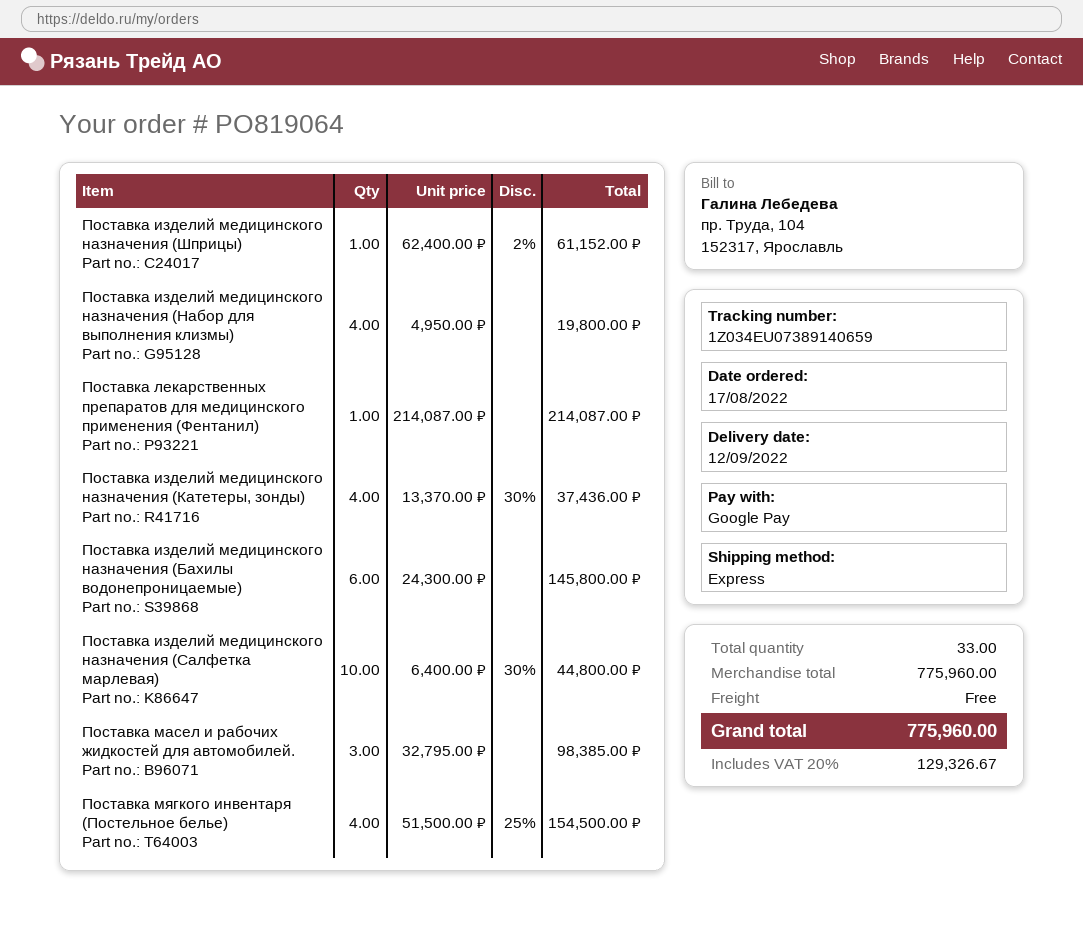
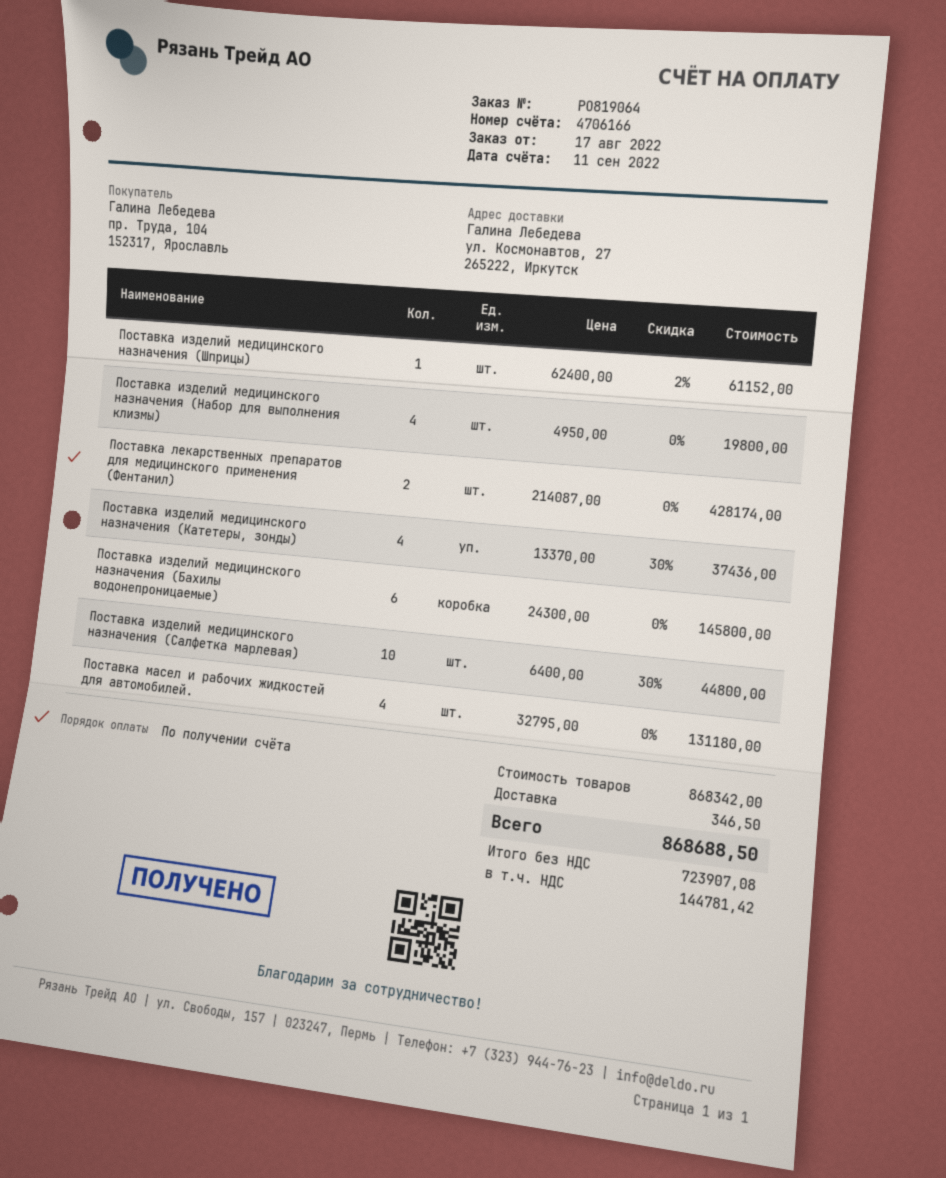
Поставка лекарственных препаратов для медицинского применения (Фентанил): 1 x 214087.00 = 214087.00 -> 2 x 214087.00 = 428174.00
Поставка масел и рабочих жидкостей для автомобилей.: 3 x 32795.00 = 98385.00 -> 4 x 32795.00 = 131180.00
Поставка мягкого инвентаря (Постельное белье): 4 x 51500.00 - 25% = 154500.00 -> none
subtotal: 775960.00 -> 868342.00
shipping: 0.00 -> 346.50
tax: 129326.67 -> 144781.42
total: 775960.00 -> 868688.50

